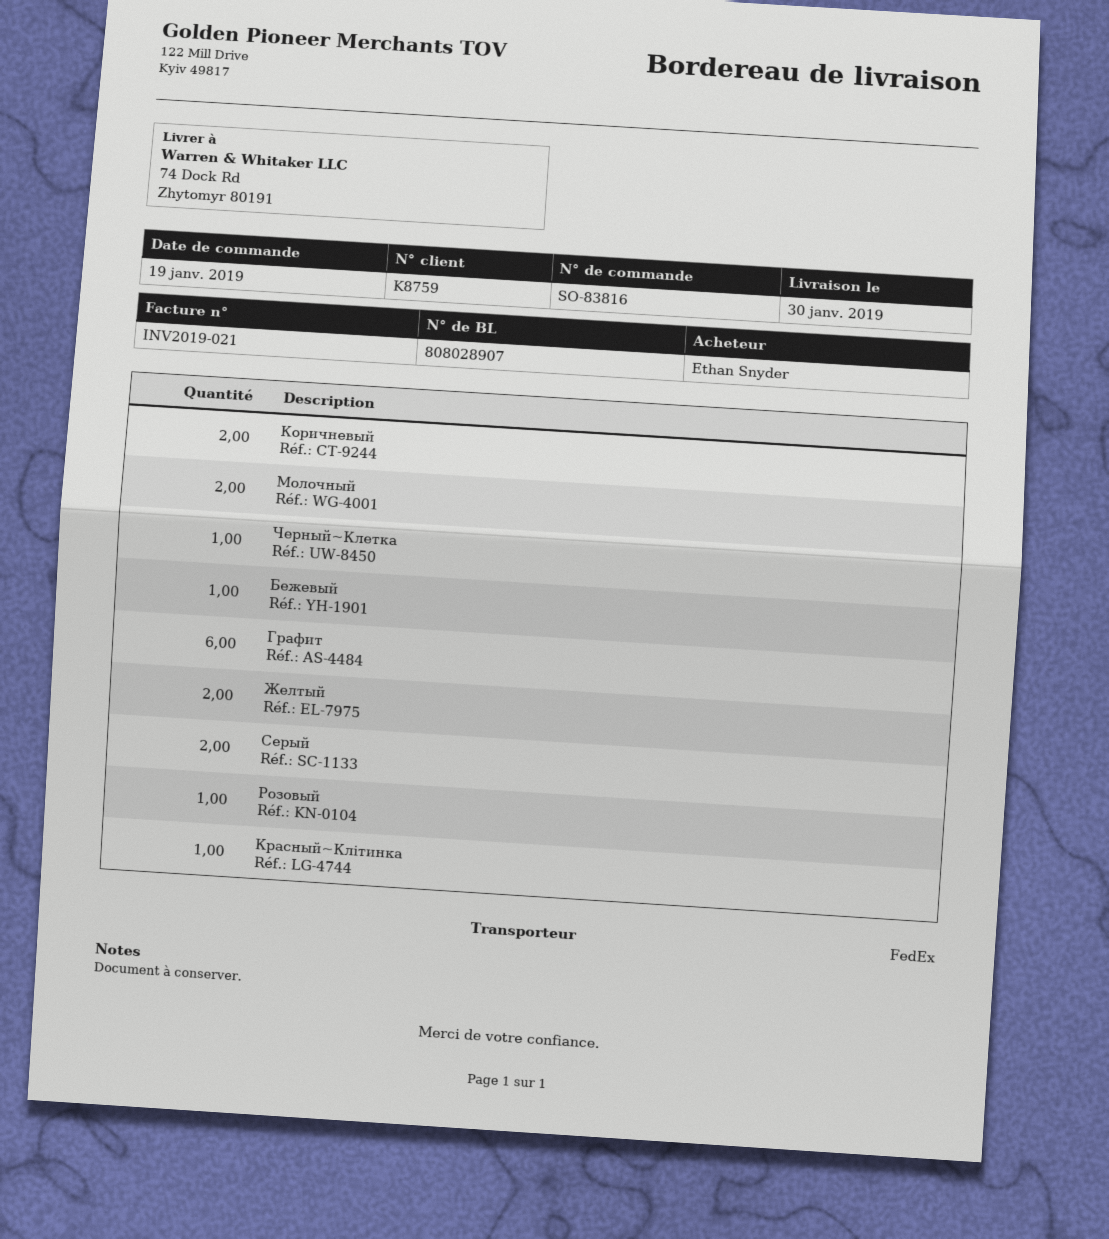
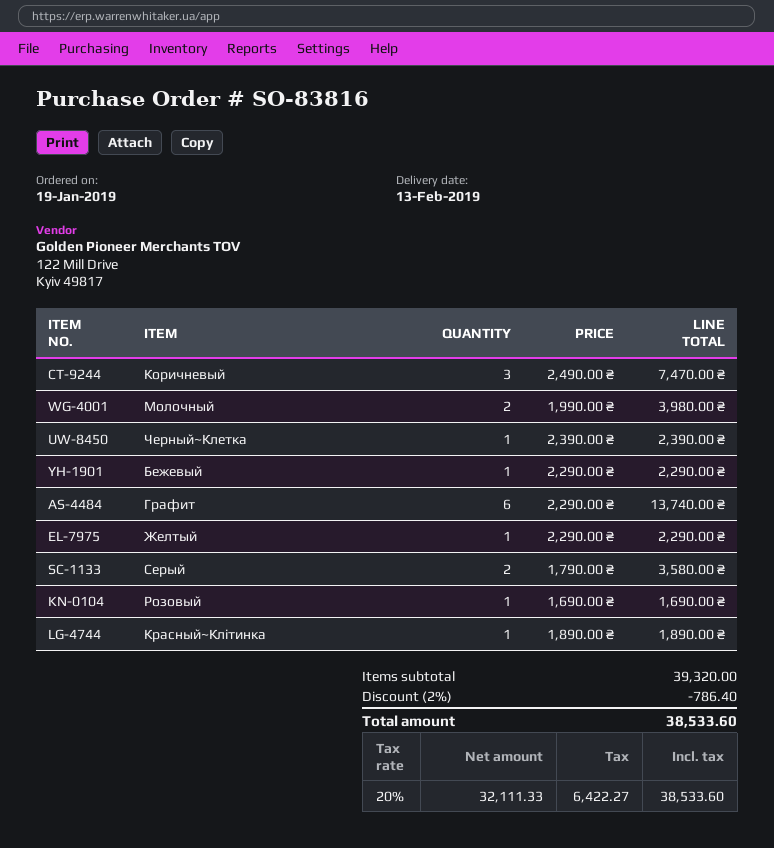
delivery date: 2019-01-30 -> 2019-02-13
Коричневый: 2 -> 3
Желтый: 2 -> 1

